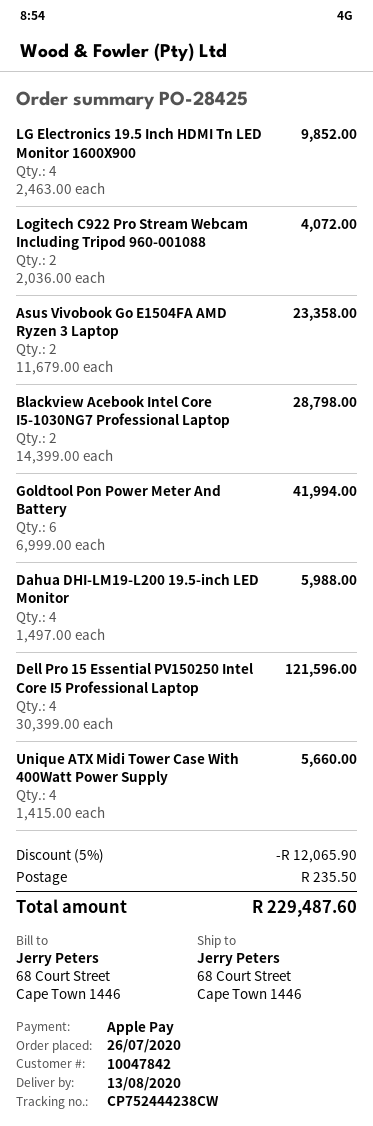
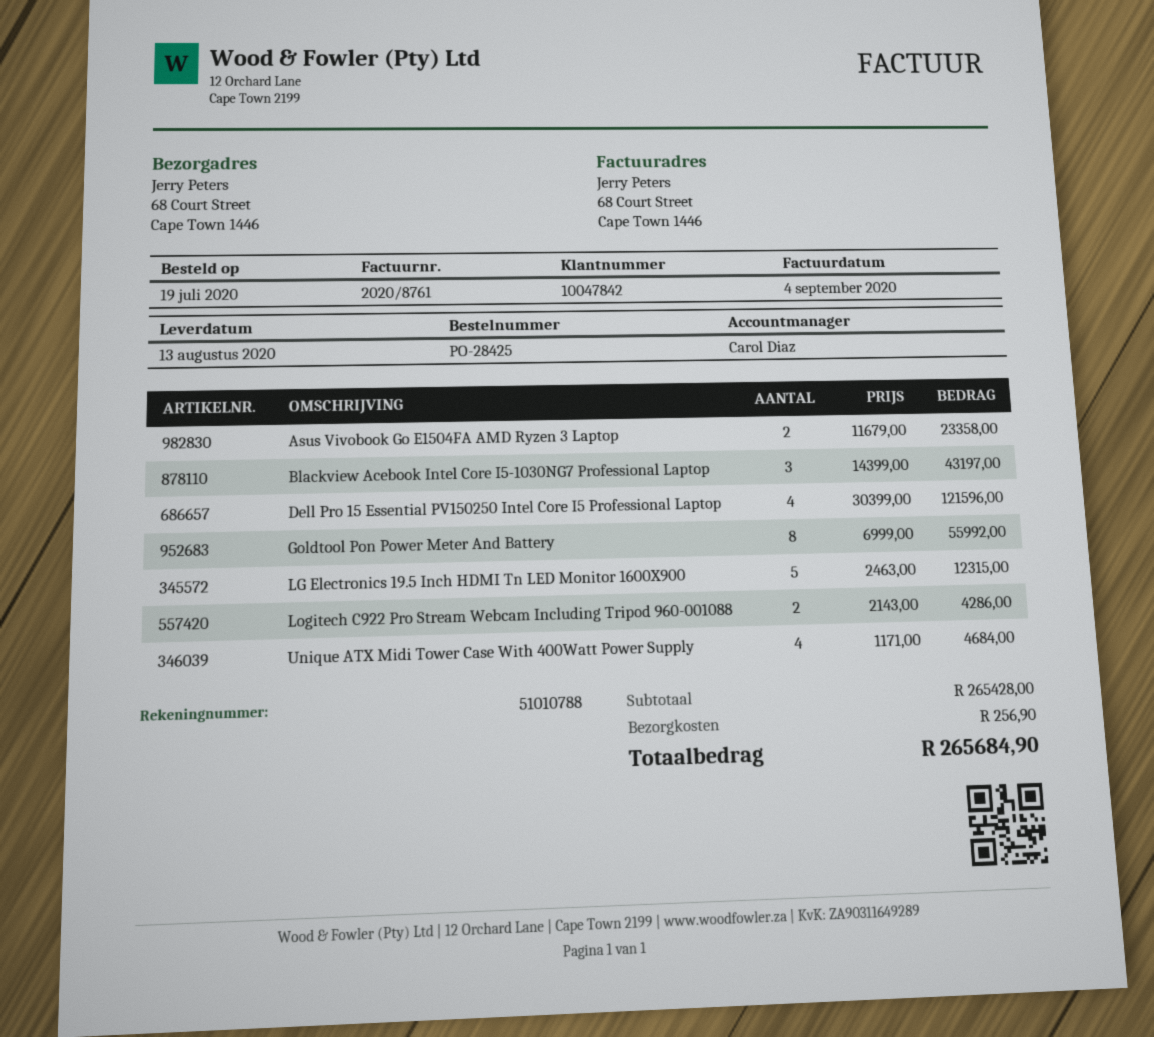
order date: 2020-07-26 -> 2020-07-19
LG Electronics 19.5 Inch HDMI Tn LED Monitor 1600X900: 4 x 2463.00 = 9852.00 -> 5 x 2463.00 = 12315.00
Logitech C922 Pro Stream Webcam Including Tripod 960-001088: 2 x 2036.00 = 4072.00 -> 2 x 2143.00 = 4286.00
Blackview Acebook Intel Core I5-1030NG7 Professional Laptop: 2 x 14399.00 = 28798.00 -> 3 x 14399.00 = 43197.00
Goldtool Pon Power Meter And Battery: 6 x 6999.00 = 41994.00 -> 8 x 6999.00 = 55992.00
Dahua DHI-LM19-L200 19.5-inch LED Monitor: 4 x 1497.00 = 5988.00 -> none
Unique ATX Midi Tower Case With 400Watt Power Supply: 4 x 1415.00 = 5660.00 -> 4 x 1171.00 = 4684.00
discount: 5% = 12065.90 -> none
shipping: 235.50 -> 256.90
total: 229487.60 -> 265684.90

